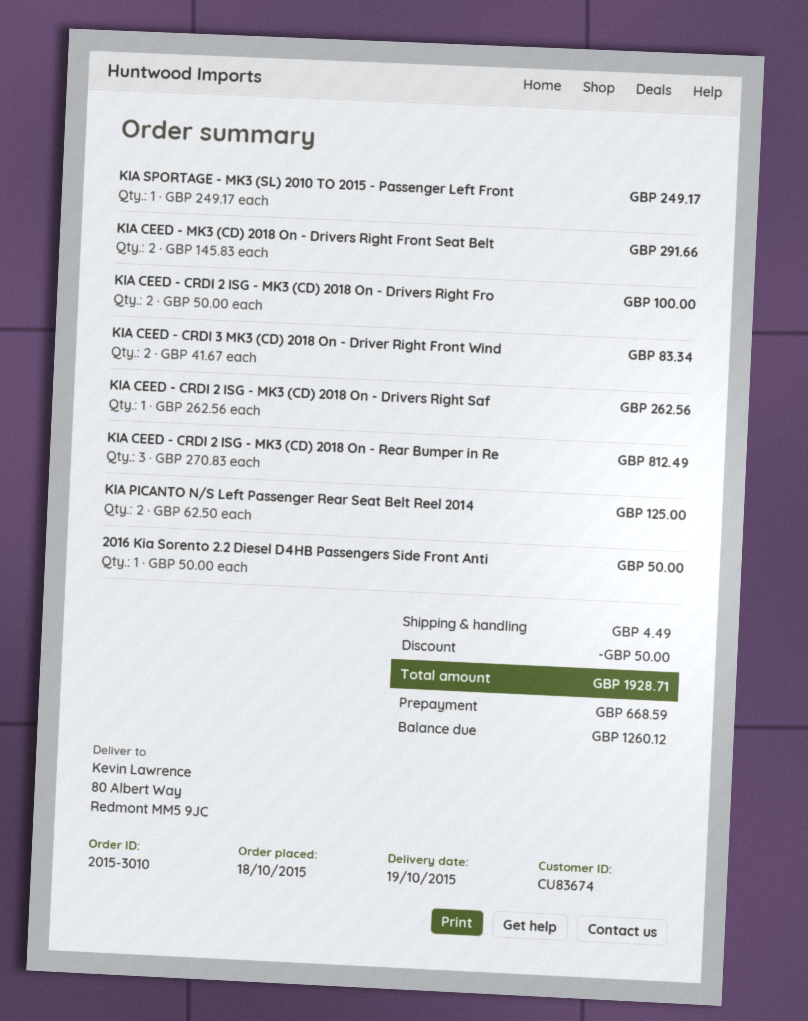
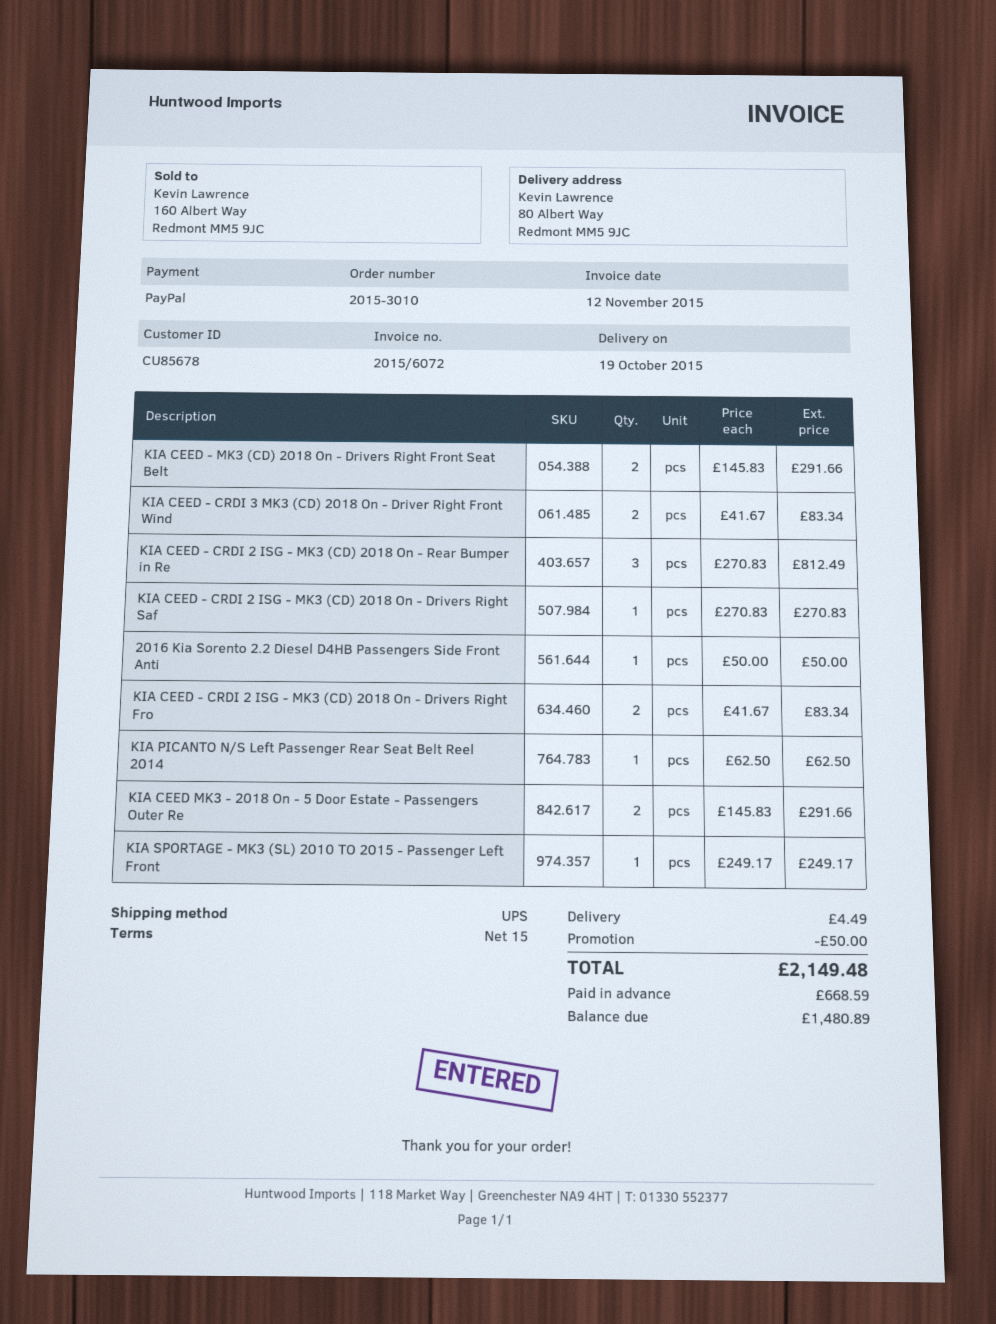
customer number: CU83674 -> CU85678
KIA CEED - CRDI 2 ISG - MK3 (CD) 2018 On - Drivers Right Fro: 2 x 50.00 = 100.00 -> 2 x 41.67 = 83.34
KIA CEED - CRDI 2 ISG - MK3 (CD) 2018 On - Drivers Right Saf: 1 x 262.56 = 262.56 -> 1 x 270.83 = 270.83
KIA PICANTO N/S Left Passenger Rear Seat Belt Reel 2014: 2 x 62.50 = 125.00 -> 1 x 62.50 = 62.50
KIA CEED MK3 - 2018 On - 5 Door Estate - Passengers Outer Re: none -> 2 x 145.83 = 291.66
total: 1928.71 -> 2149.48
balance: 1260.12 -> 1480.89

